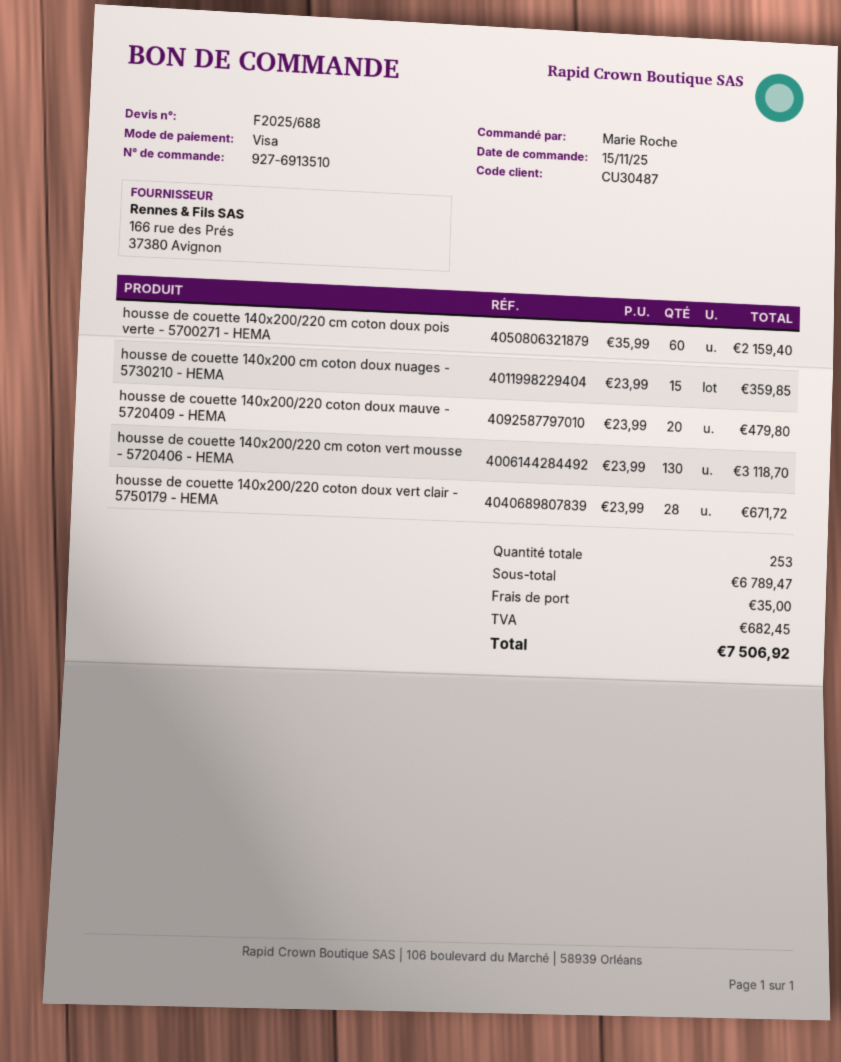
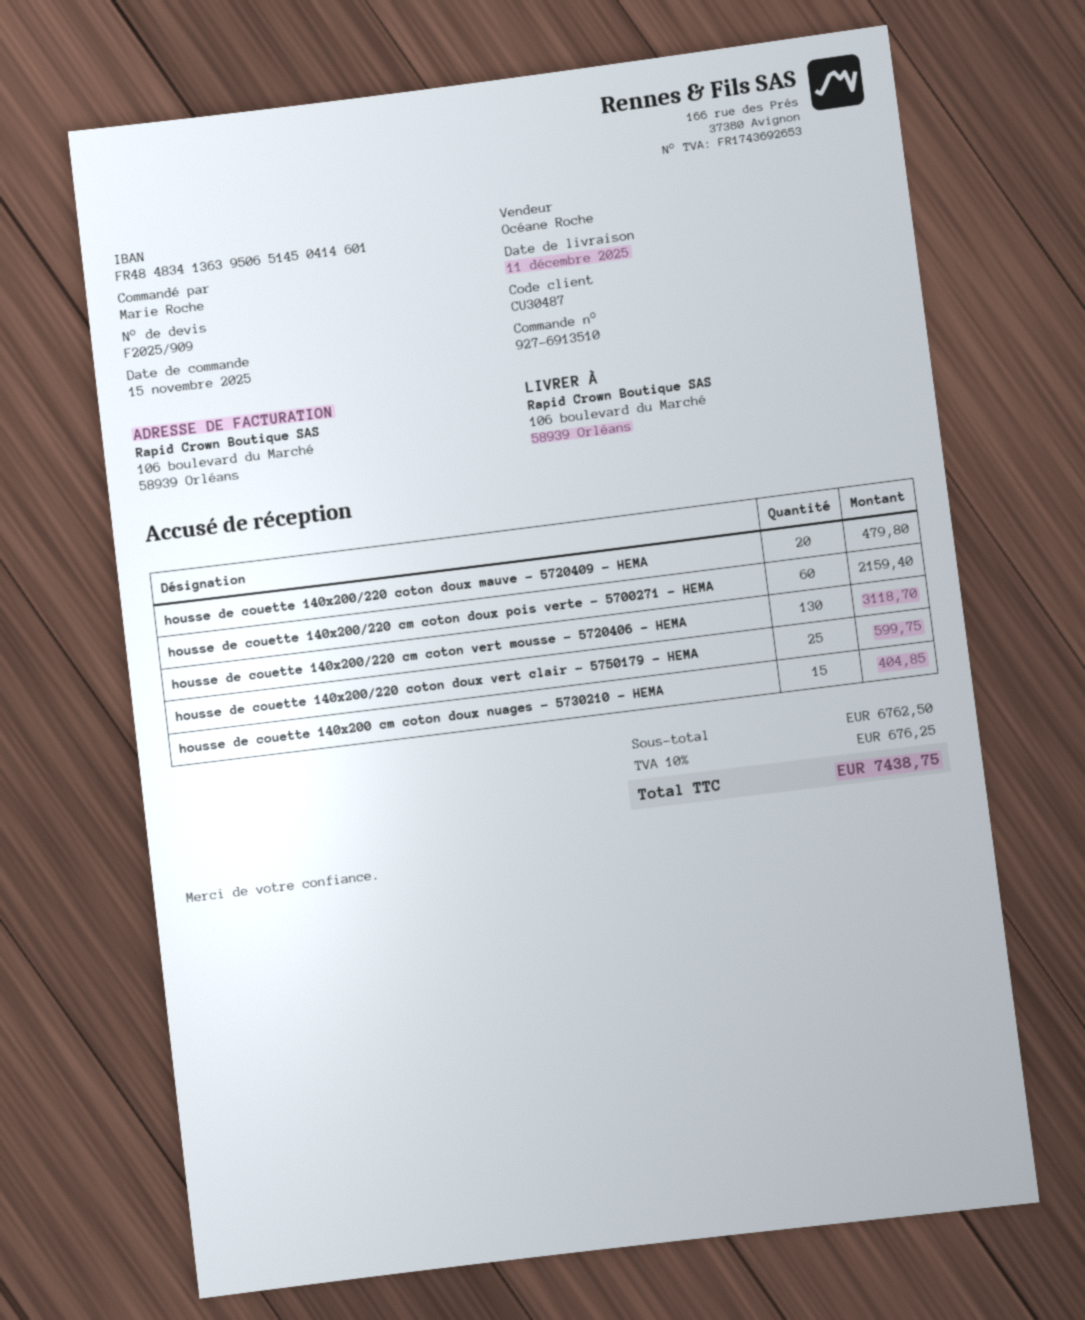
quote number: F2025/688 -> F2025/909
housse de couette 140x200 cm coton doux nuages - 5730210 - HEMA: 15 for 359.85 -> 15 for 404.85
housse de couette 140x200/220 coton doux vert clair - 5750179 - HEMA: 28 for 671.72 -> 25 for 599.75
subtotal: 6789.47 -> 6762.50
shipping: 35.00 -> none
tax: 682.45 -> 676.25
total: 7506.92 -> 7438.75

